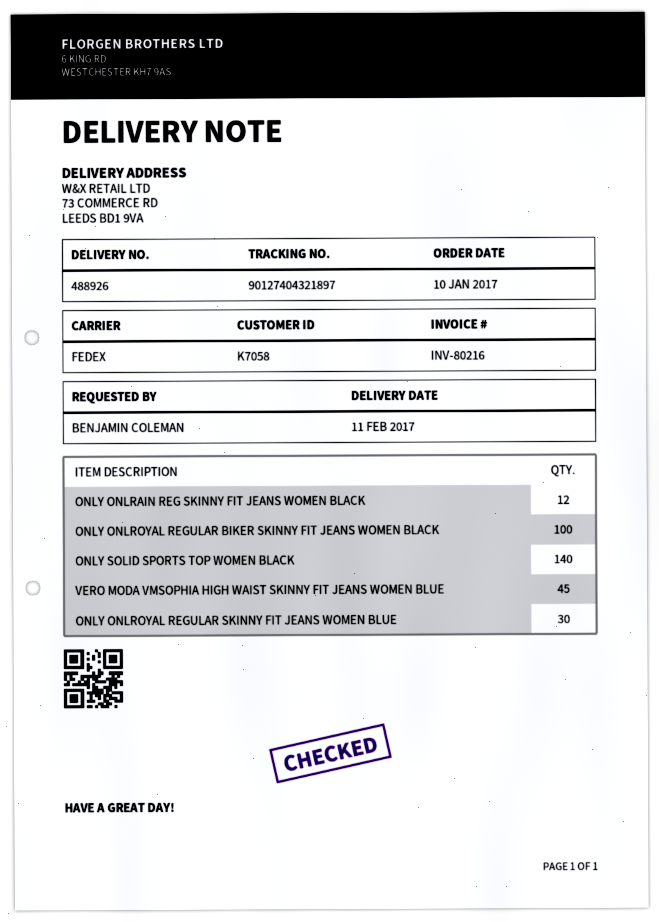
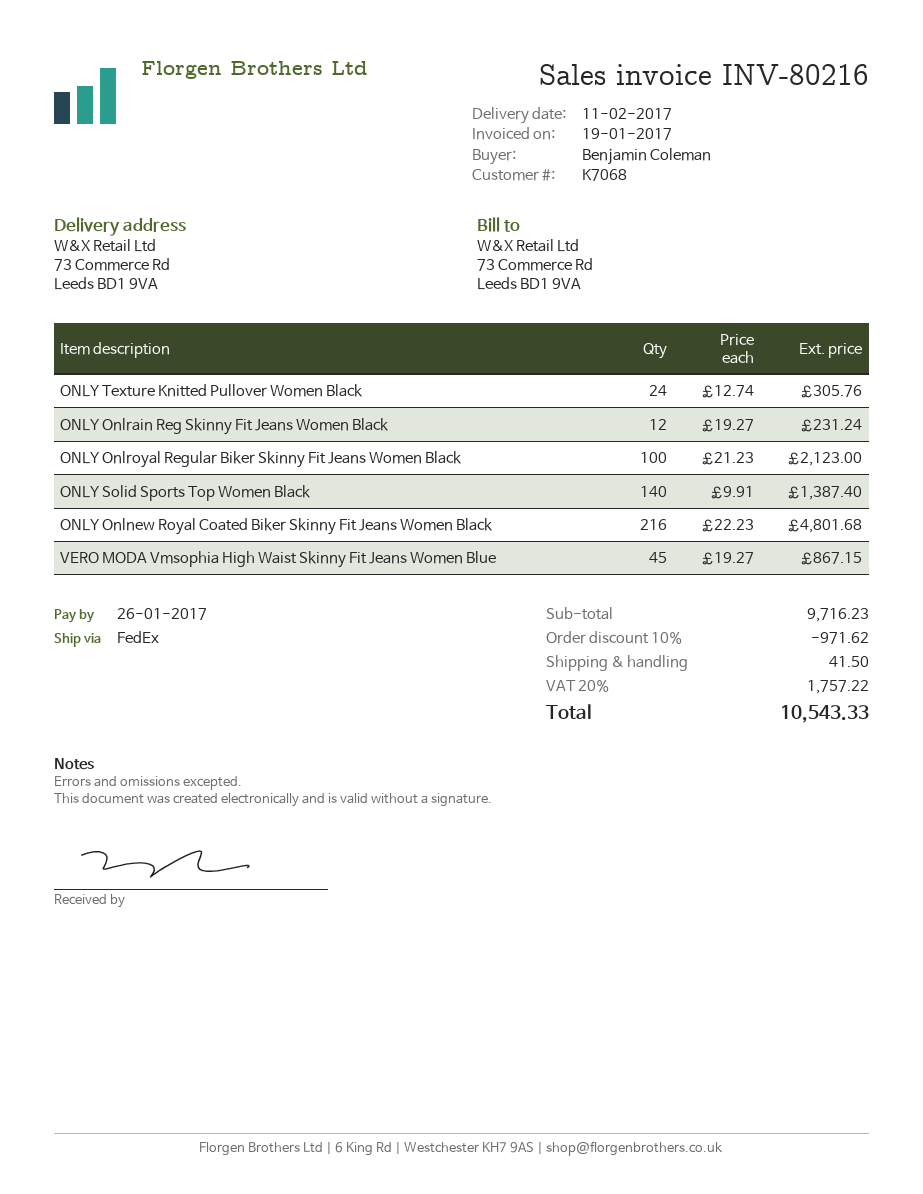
customer number: K7058 -> K7068
ONLY ONLROYAL REGULAR SKINNY FIT JEANS WOMEN BLUE: 30 -> none
ONLY Texture Knitted Pullover Women Black: none -> 24
ONLY Onlnew Royal Coated Biker Skinny Fit Jeans Women Black: none -> 216

